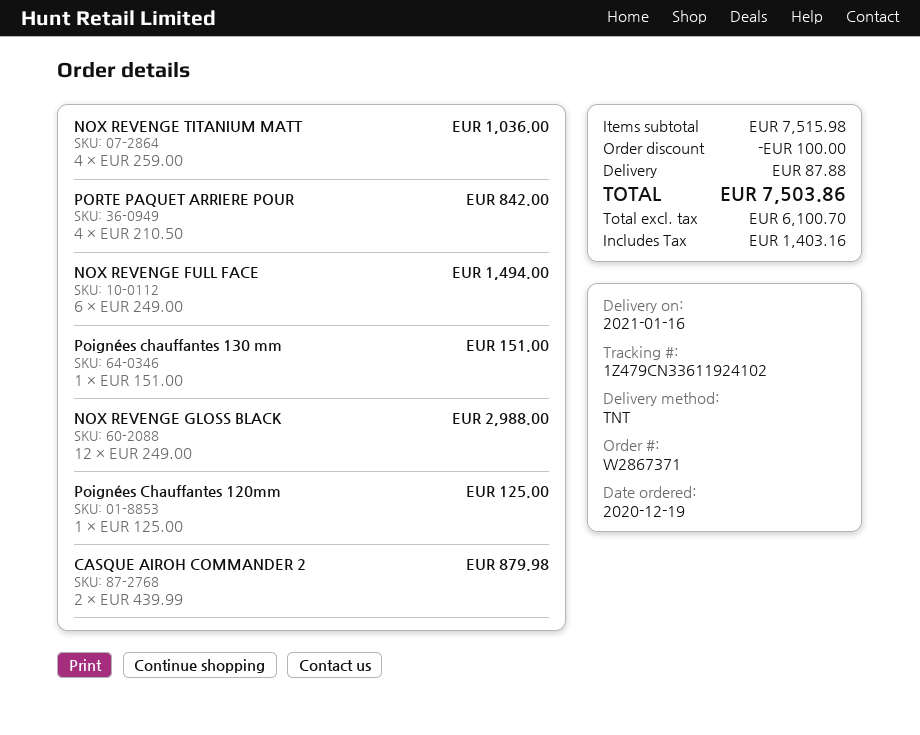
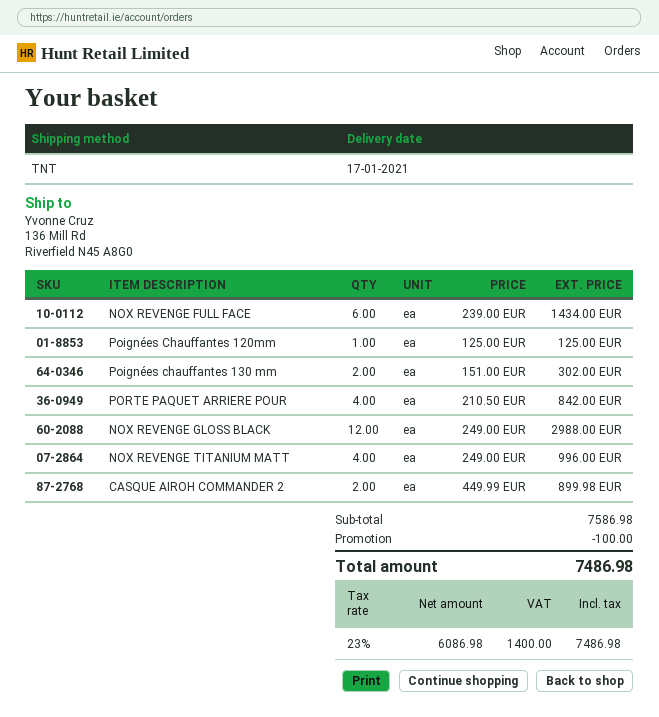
delivery date: 2021-01-16 -> 2021-01-17
NOX REVENGE TITANIUM MATT: 4 x 259.00 = 1036.00 -> 4 x 249.00 = 996.00
NOX REVENGE FULL FACE: 6 x 249.00 = 1494.00 -> 6 x 239.00 = 1434.00
Poignées chauffantes 130 mm: 1 x 151.00 = 151.00 -> 2 x 151.00 = 302.00
CASQUE AIROH COMMANDER 2: 2 x 439.99 = 879.98 -> 2 x 449.99 = 899.98
subtotal: 7515.98 -> 7586.98
shipping: 87.88 -> none
net: 6100.70 -> 6086.98
tax: 1403.16 -> 1400.00
total: 7503.86 -> 7486.98

